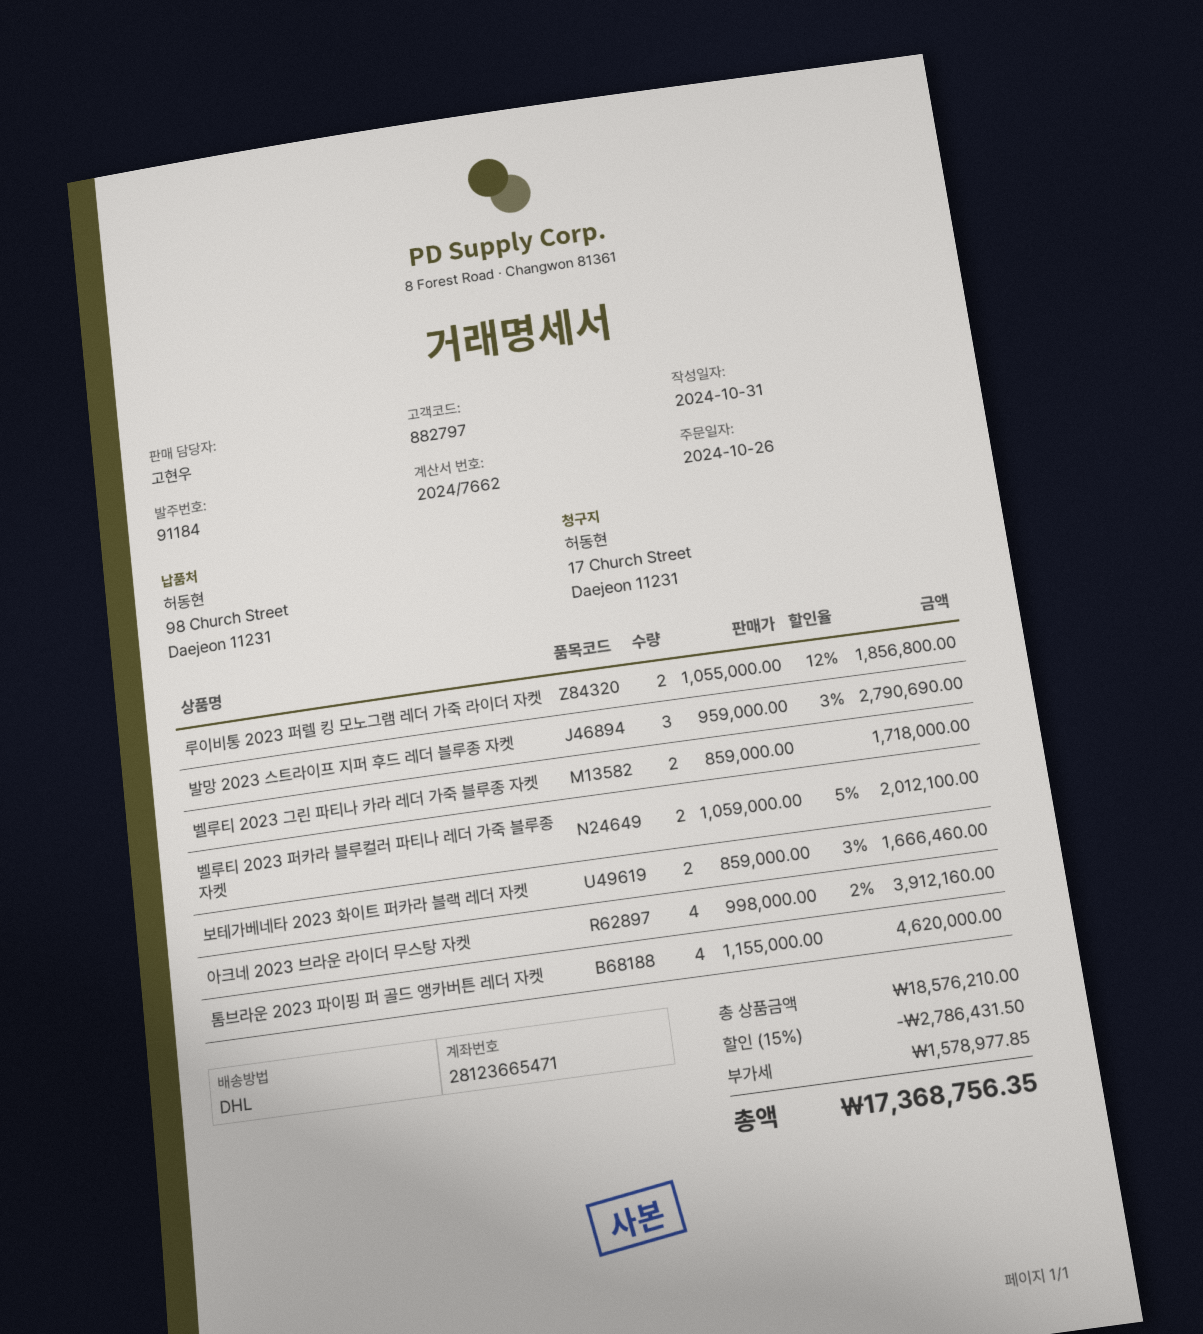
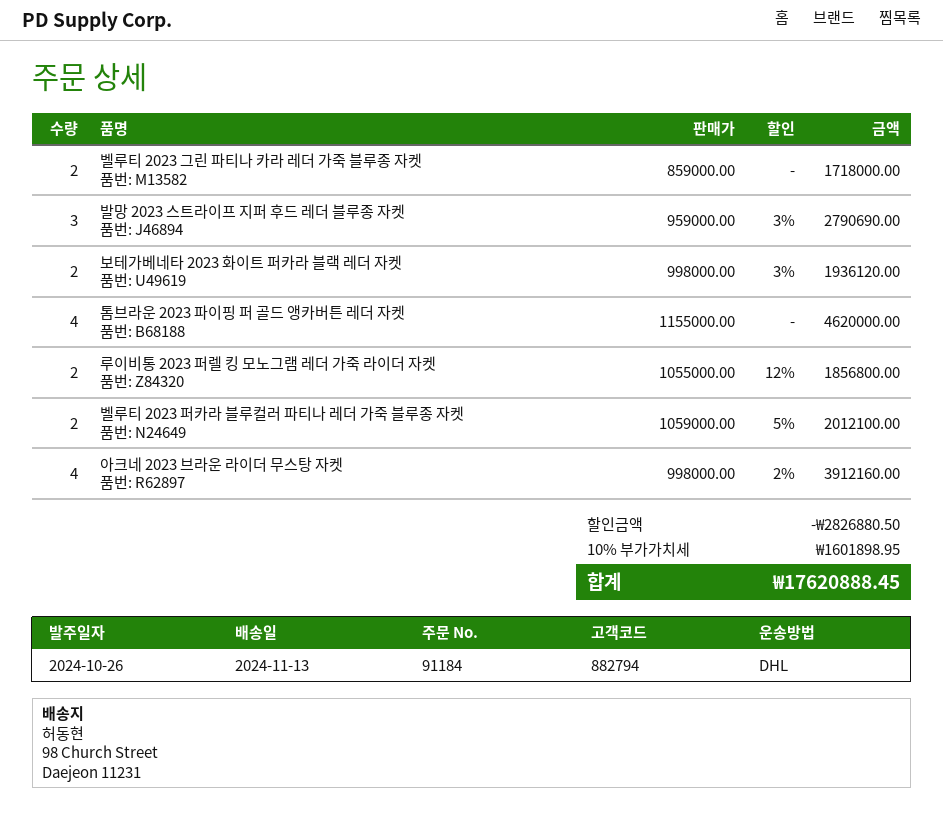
customer number: 882797 -> 882794
보테가베네타 2023 화이트 퍼카라 블랙 레더 자켓: 2 x 859000.00 - 3% = 1666460.00 -> 2 x 998000.00 - 3% = 1936120.00
discount: 2786431.50 -> 2826880.50
tax: 1578977.85 -> 1601898.95
total: 17368756.35 -> 17620888.45

